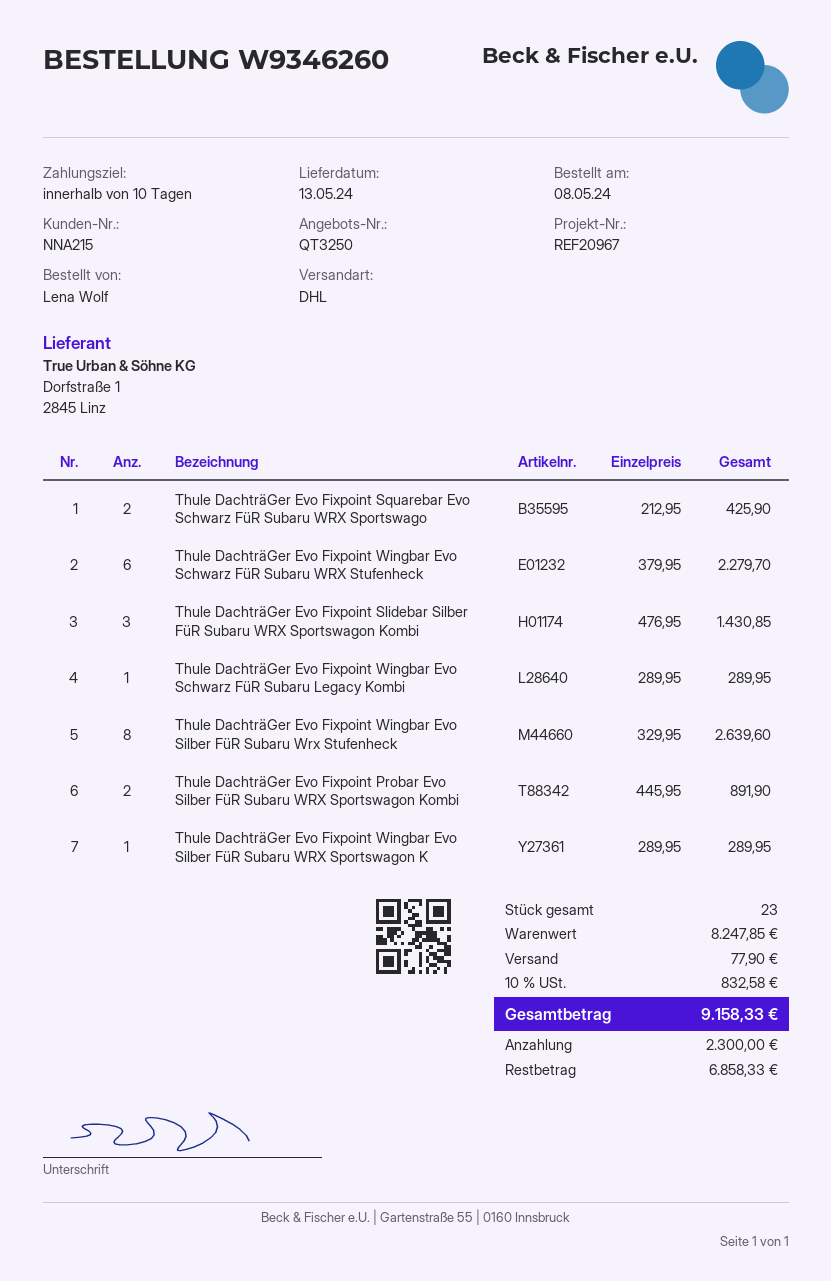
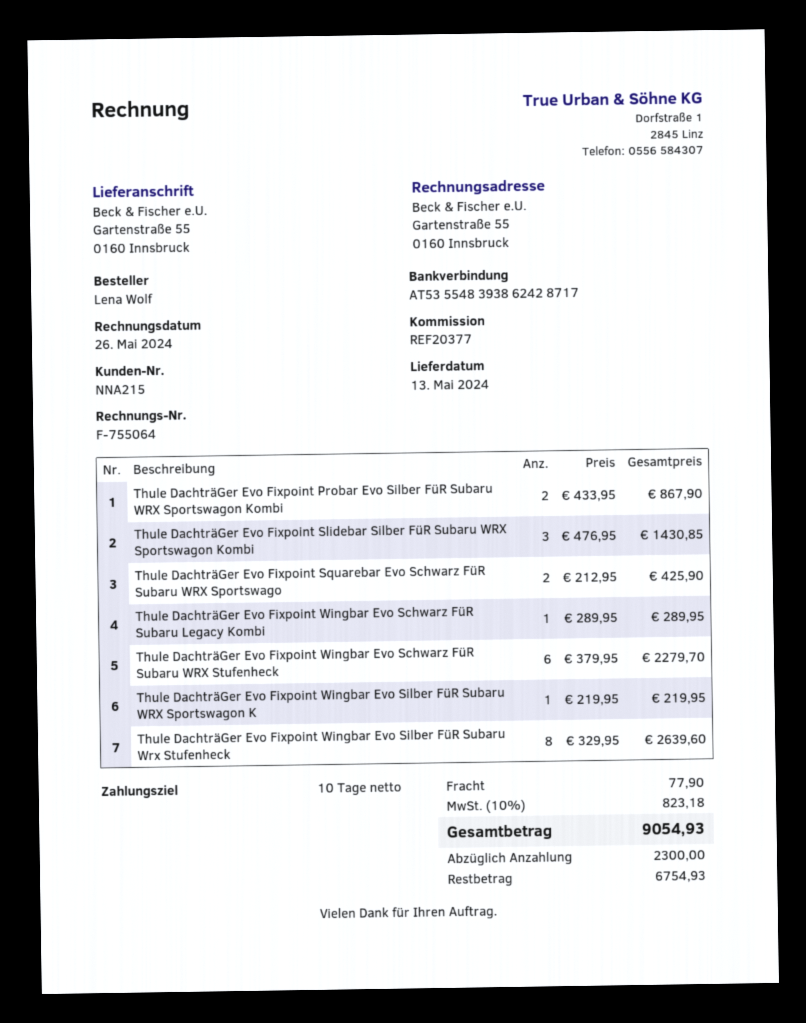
reference: REF20967 -> REF20377
Thule DachträGer Evo Fixpoint Probar Evo Silber FüR Subaru WRX Sportswagon Kombi: 2 x 445.95 = 891.90 -> 2 x 433.95 = 867.90
Thule DachträGer Evo Fixpoint Wingbar Evo Silber FüR Subaru WRX Sportswagon K: 1 x 289.95 = 289.95 -> 1 x 219.95 = 219.95
tax: 10% = 832.58 -> 10% = 823.18
total: 9158.33 -> 9054.93
balance: 6858.33 -> 6754.93

